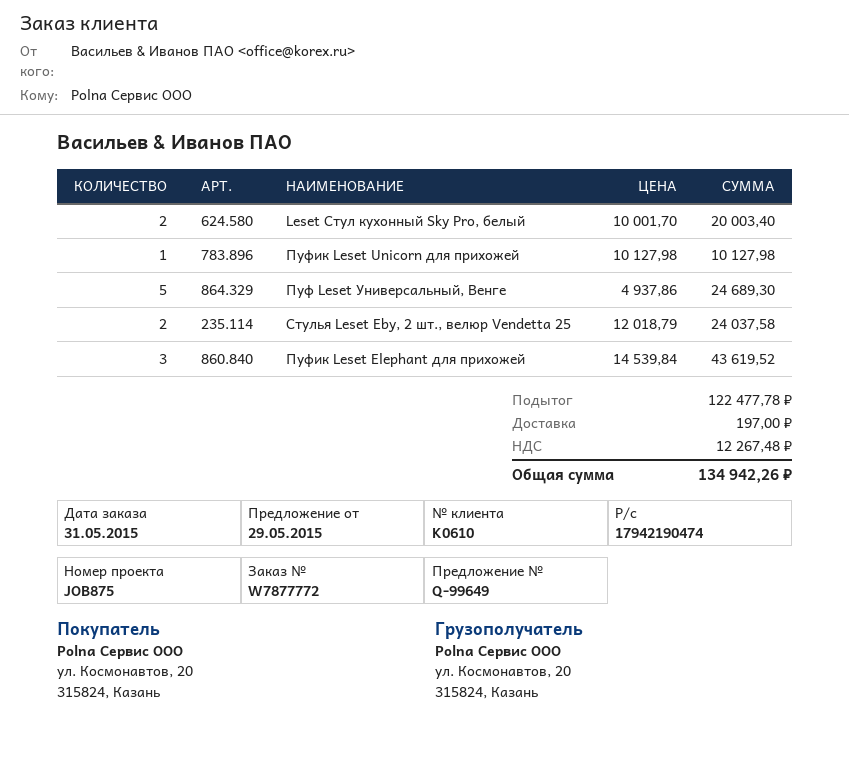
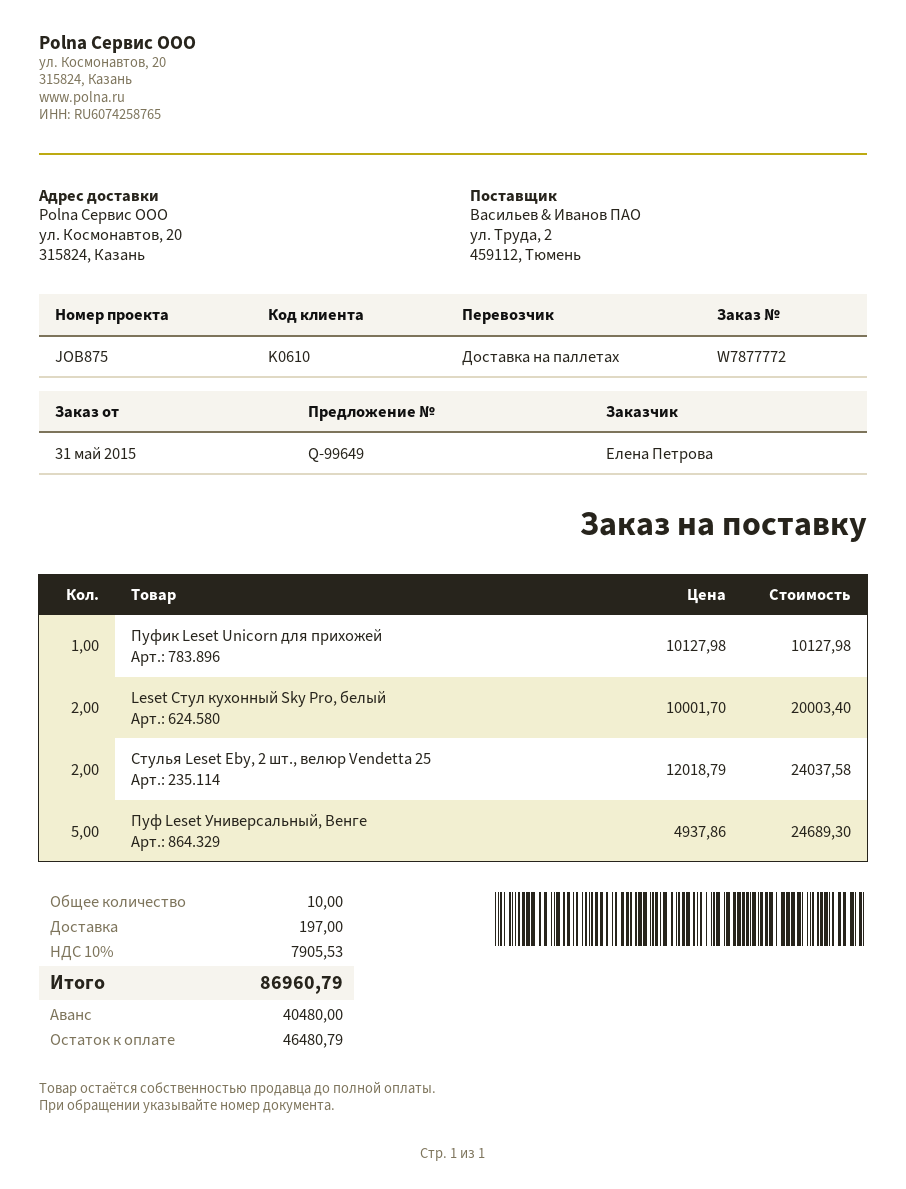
Пуфик Leset Elephant для прихожей: 3 x 14539.84 = 43619.52 -> none
tax: 12267.48 -> 7905.53
total: 134942.26 -> 86960.79

